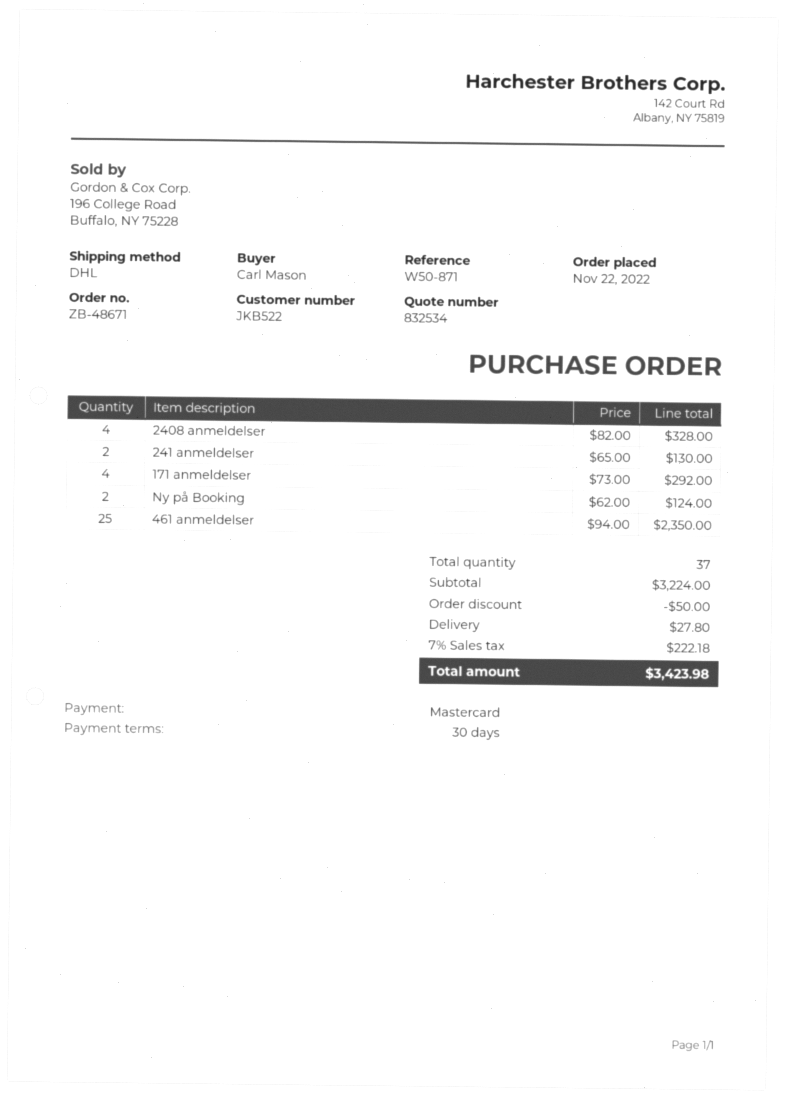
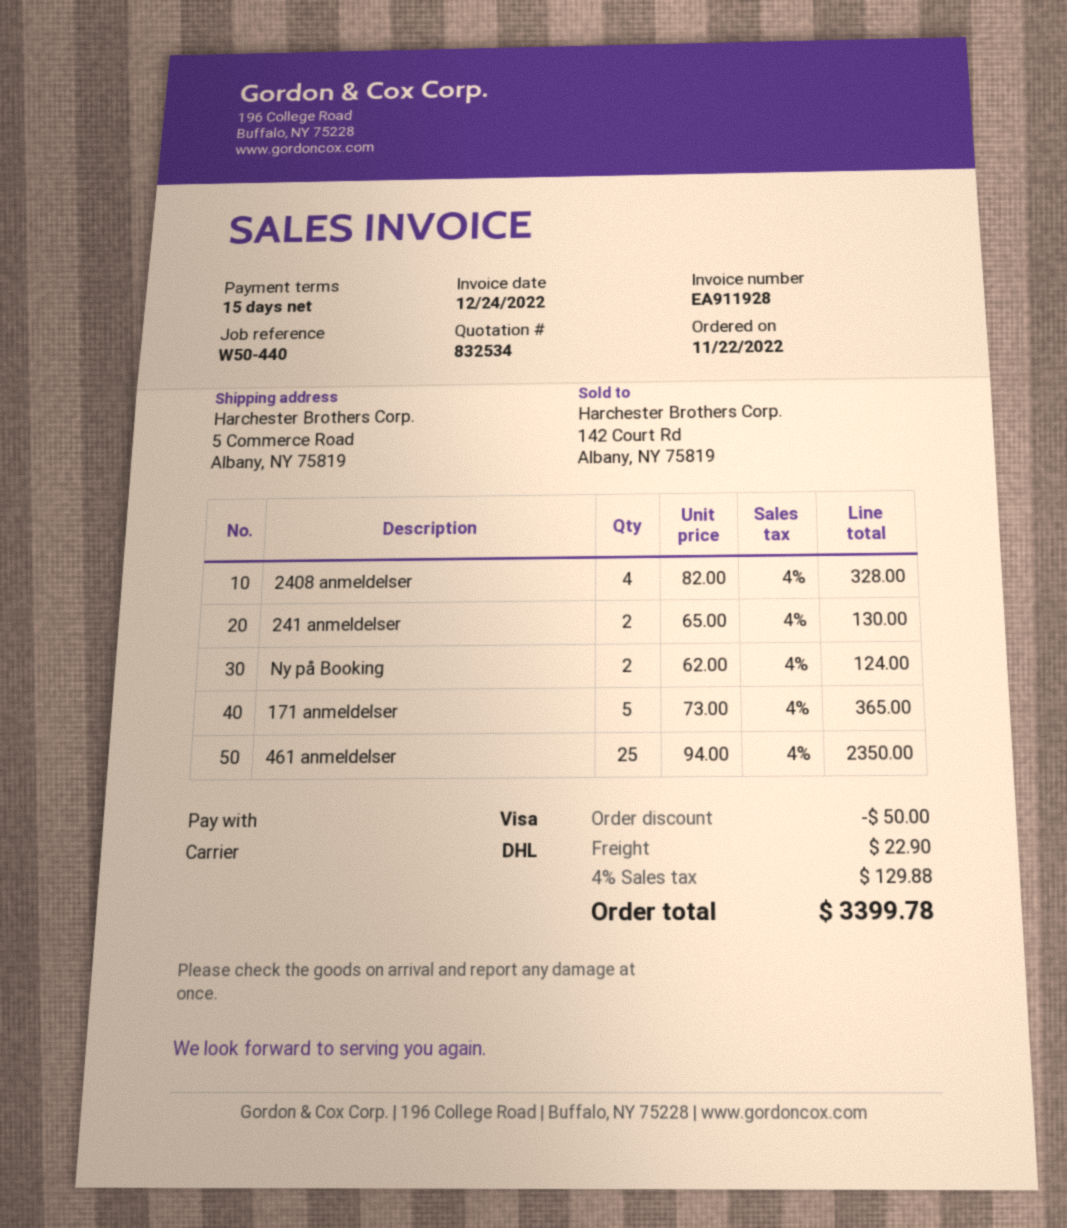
payment terms: 30 days -> 15 days
reference: W50-871 -> W50-440
payment method: Mastercard -> Visa
171 anmeldelser: 4 x 73.00 = 292.00 -> 5 x 73.00 = 365.00
shipping: 27.80 -> 22.90
tax: 7% = 222.18 -> 4% = 129.88
total: 3423.98 -> 3399.78

